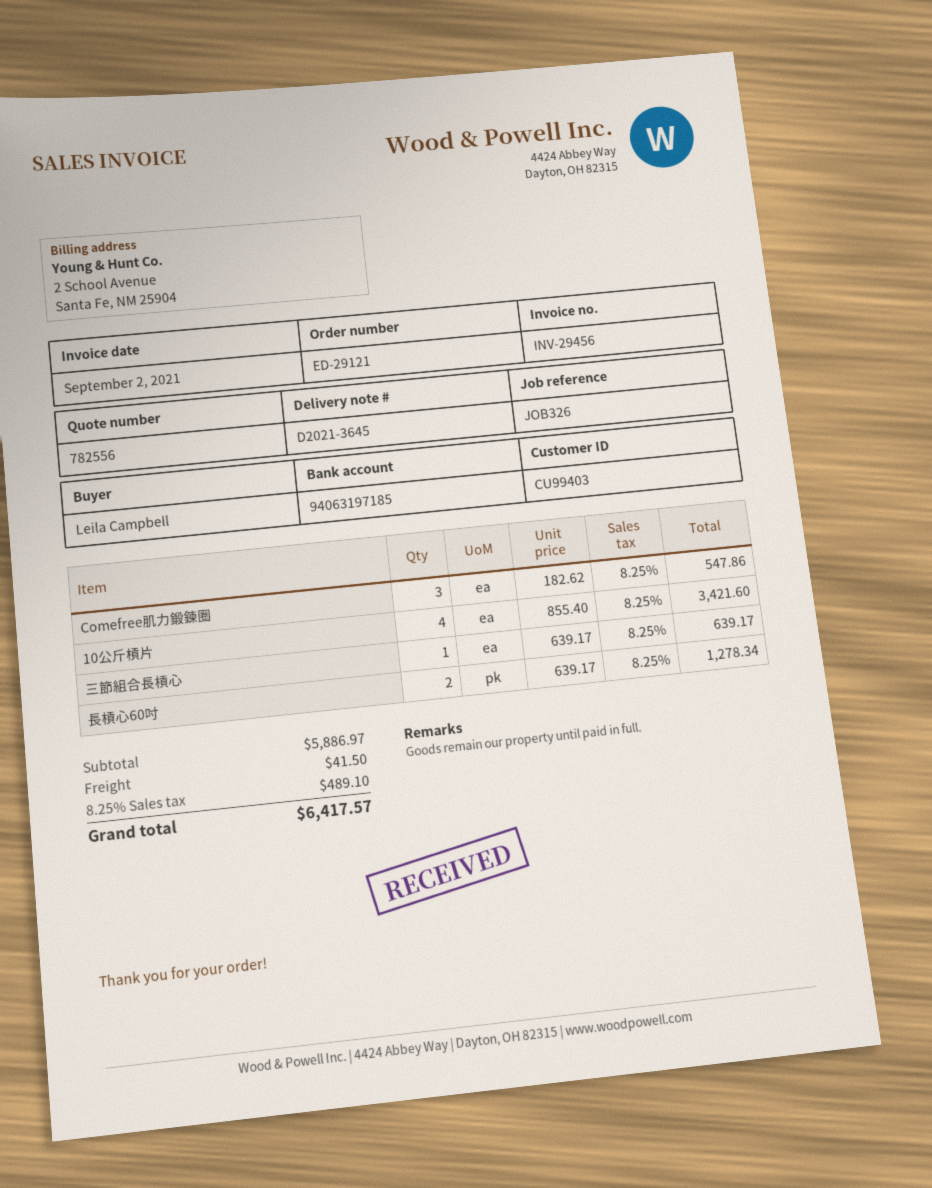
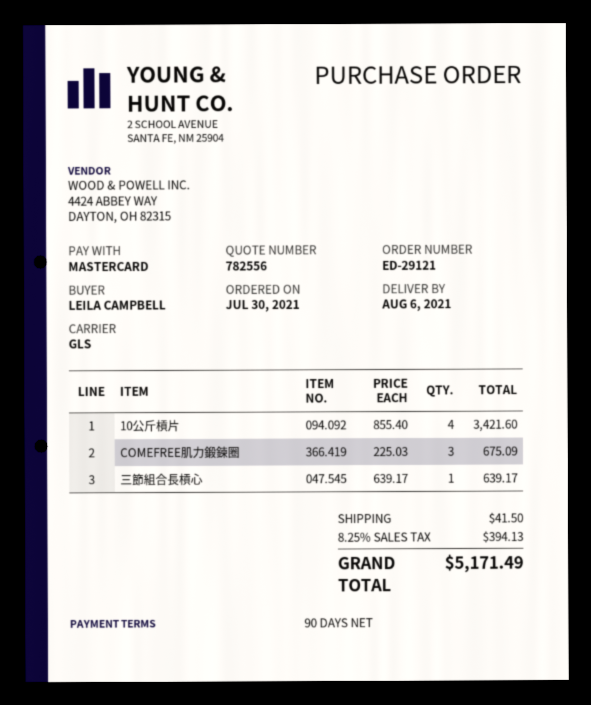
Comefree肌力鍛鍊圈: 3 x 182.62 = 547.86 -> 3 x 225.03 = 675.09
長槓心60吋: 2 x 639.17 = 1278.34 -> none
tax: 8.25% = 489.10 -> 8.25% = 394.13
total: 6417.57 -> 5171.49

